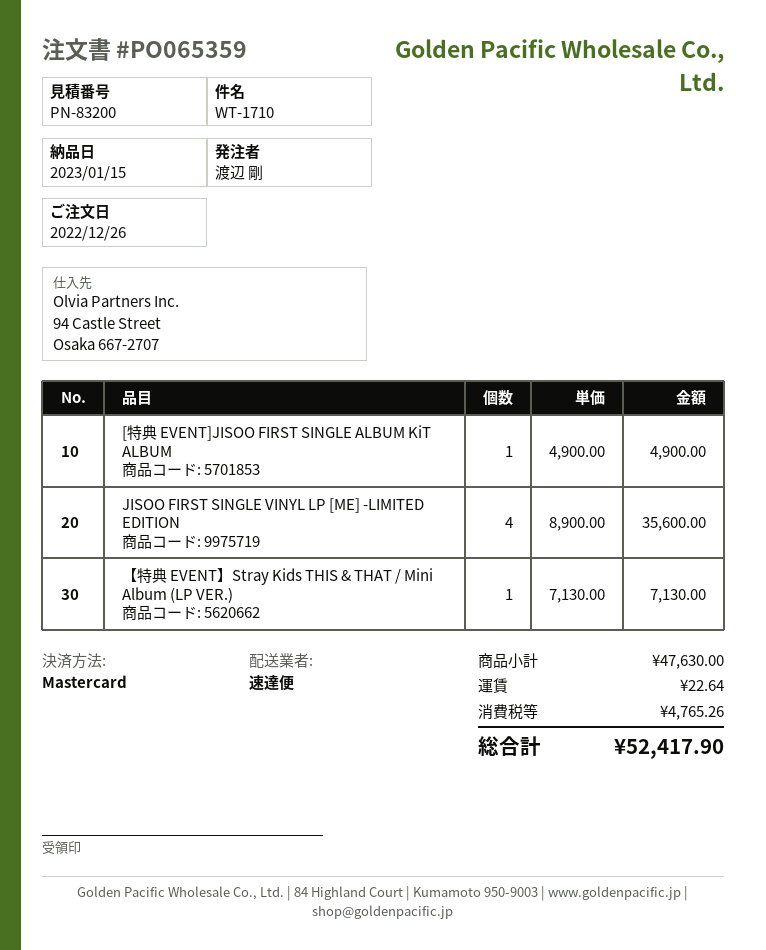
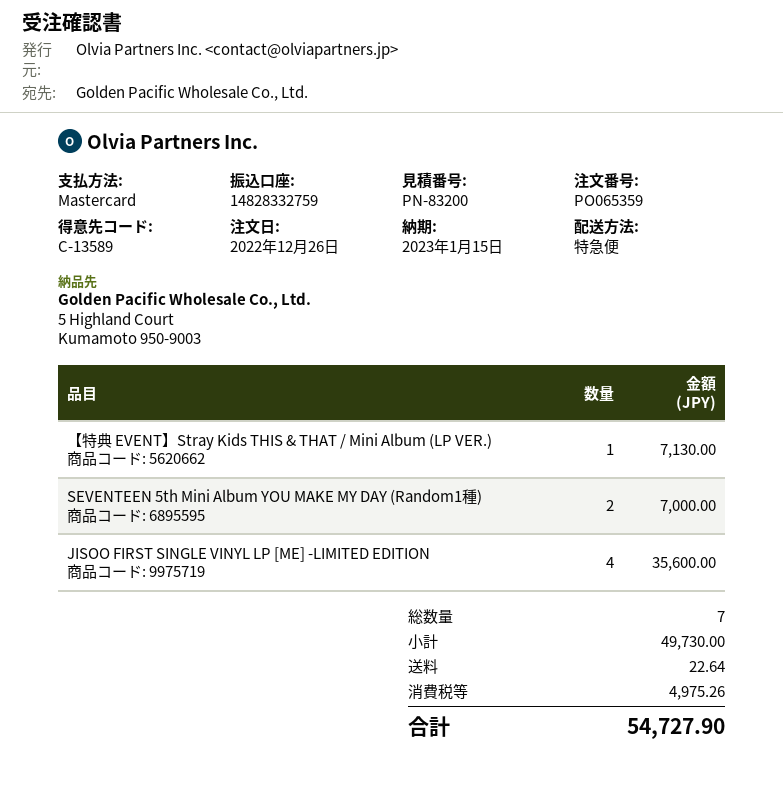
[特典 EVENT]JISOO FIRST SINGLE ALBUM KiT ALBUM: 1 for 4900.00 -> none
SEVENTEEN 5th Mini Album YOU MAKE MY DAY (Random1種): none -> 2 for 7000.00
subtotal: 47630.00 -> 49730.00
tax: 4765.26 -> 4975.26
total: 52417.90 -> 54727.90

